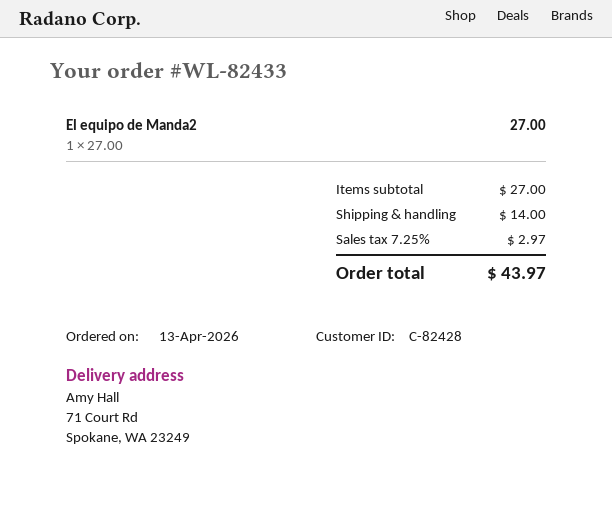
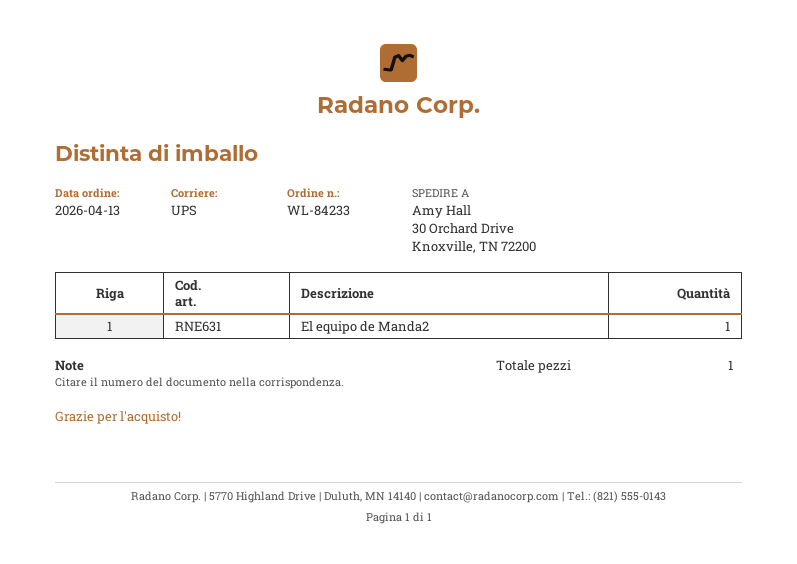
order number: WL-82433 -> WL-84233
ship to: 71 Court Rd, Spokane, WA 23249 -> 30 Orchard Drive, Knoxville, TN 72200

